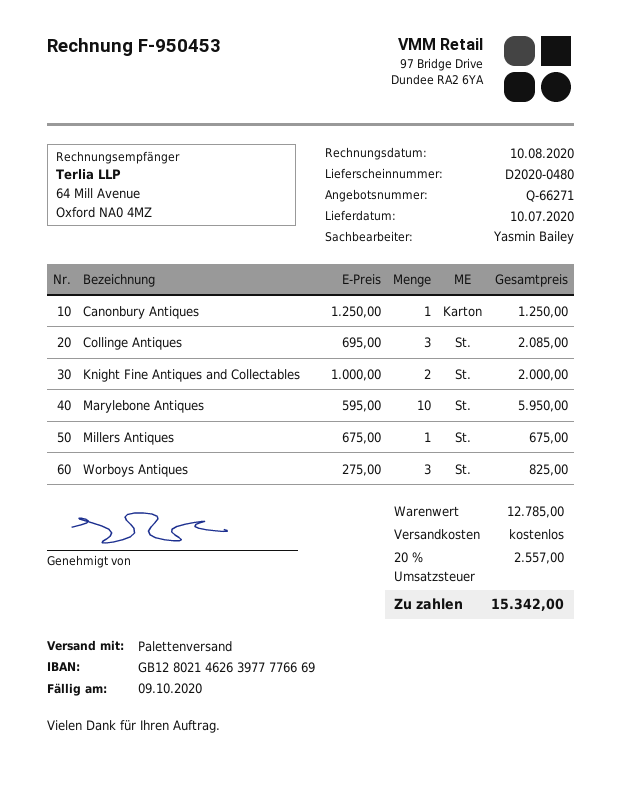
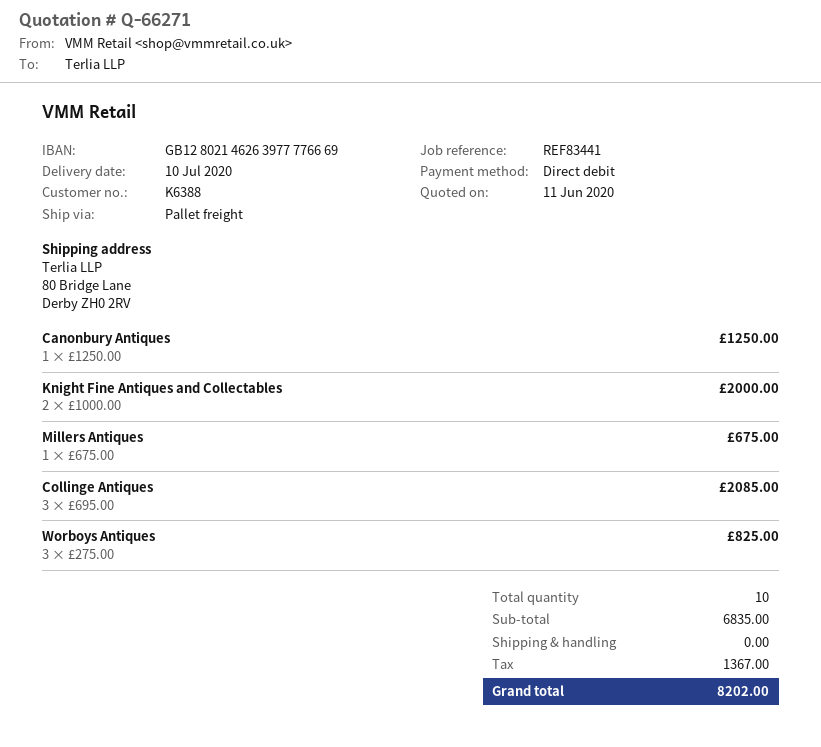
Marylebone Antiques: 10 x 595.00 = 5950.00 -> none
subtotal: 12785.00 -> 6835.00
tax: 2557.00 -> 1367.00
total: 15342.00 -> 8202.00

